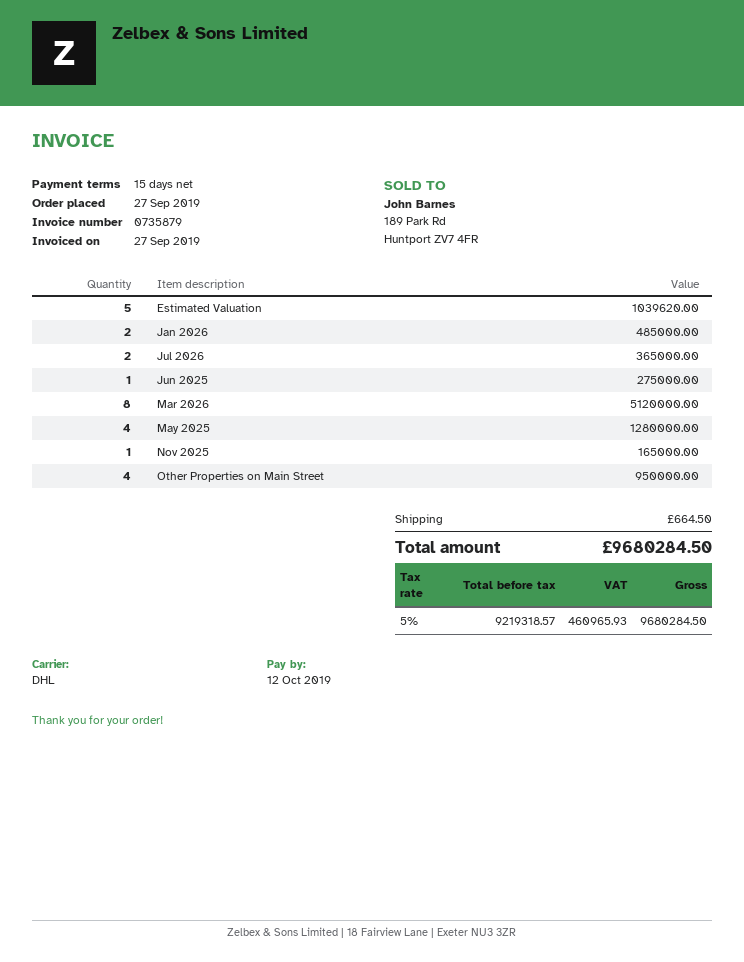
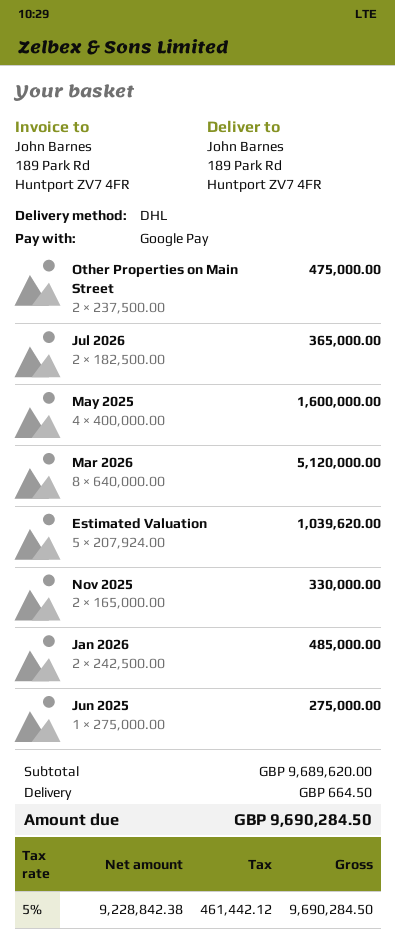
May 2025: 4 for 1280000.00 -> 4 for 1600000.00
Nov 2025: 1 for 165000.00 -> 2 for 330000.00
Other Properties on Main Street: 4 for 950000.00 -> 2 for 475000.00
net: 9219318.57 -> 9228842.38
tax: 5% = 460965.93 -> 5% = 461442.12
total: 9680284.50 -> 9690284.50

